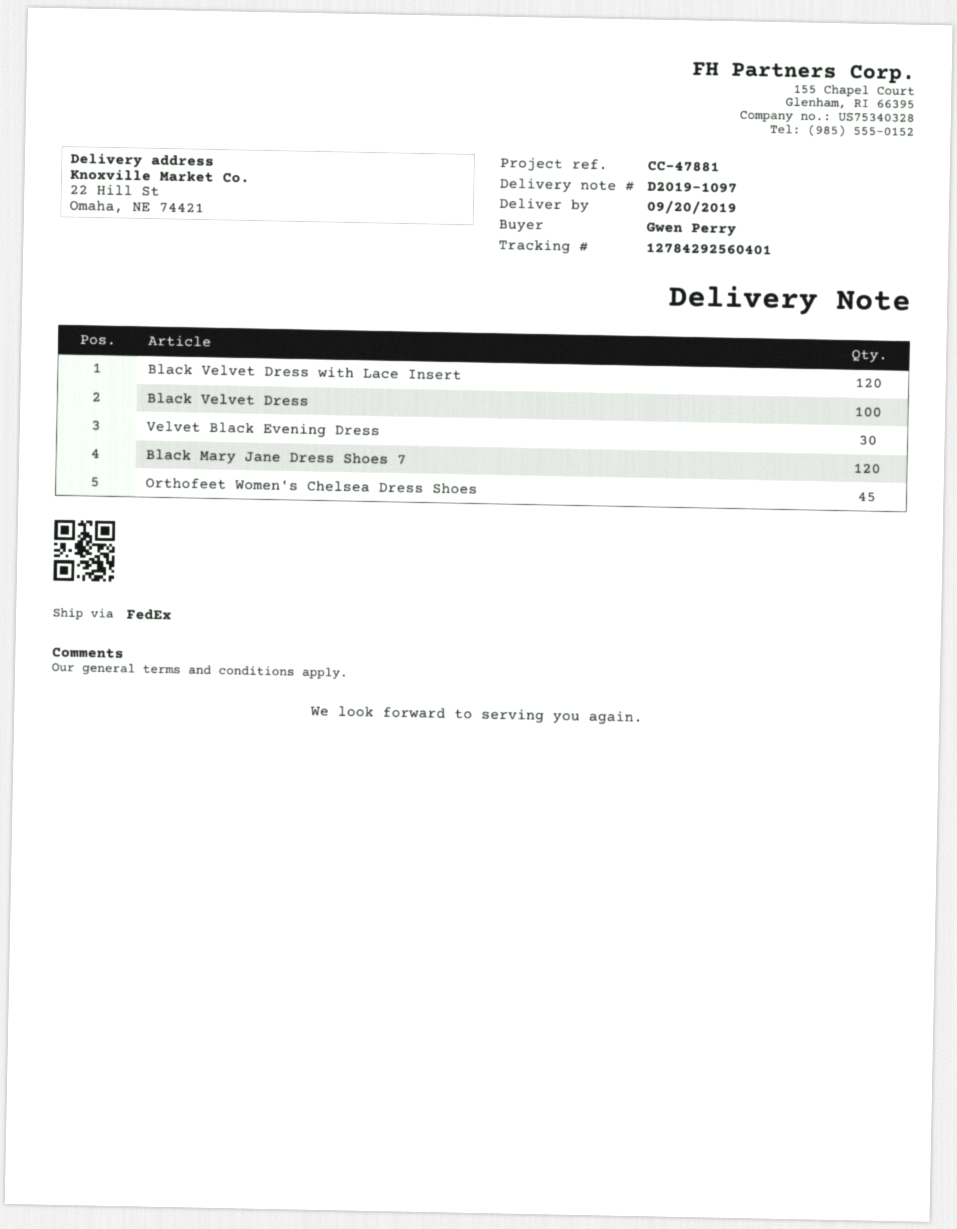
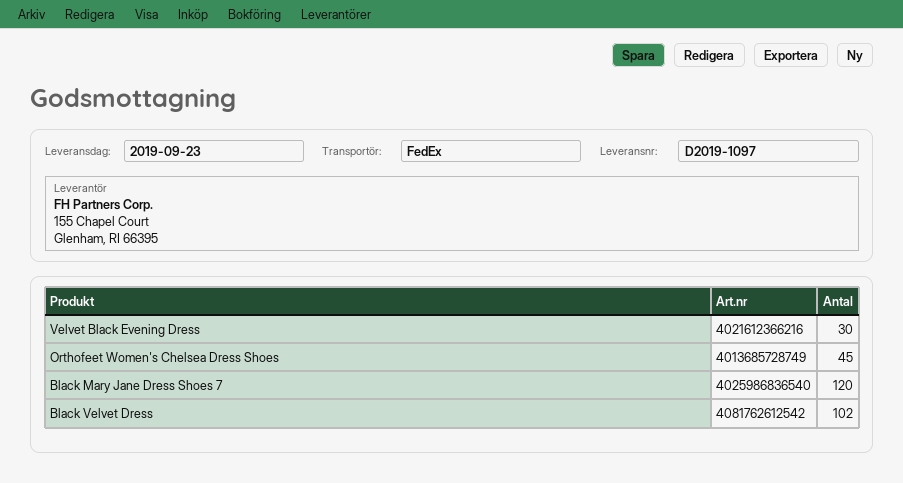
delivery date: 2019-09-20 -> 2019-09-23
Black Velvet Dress with Lace Insert: 120 -> none
Black Velvet Dress: 100 -> 102

